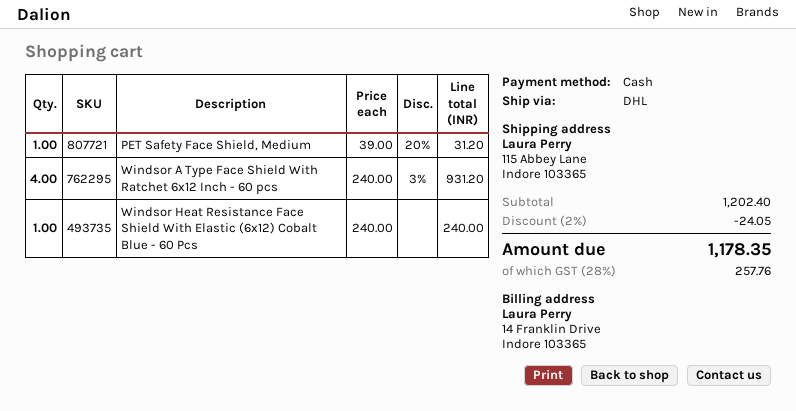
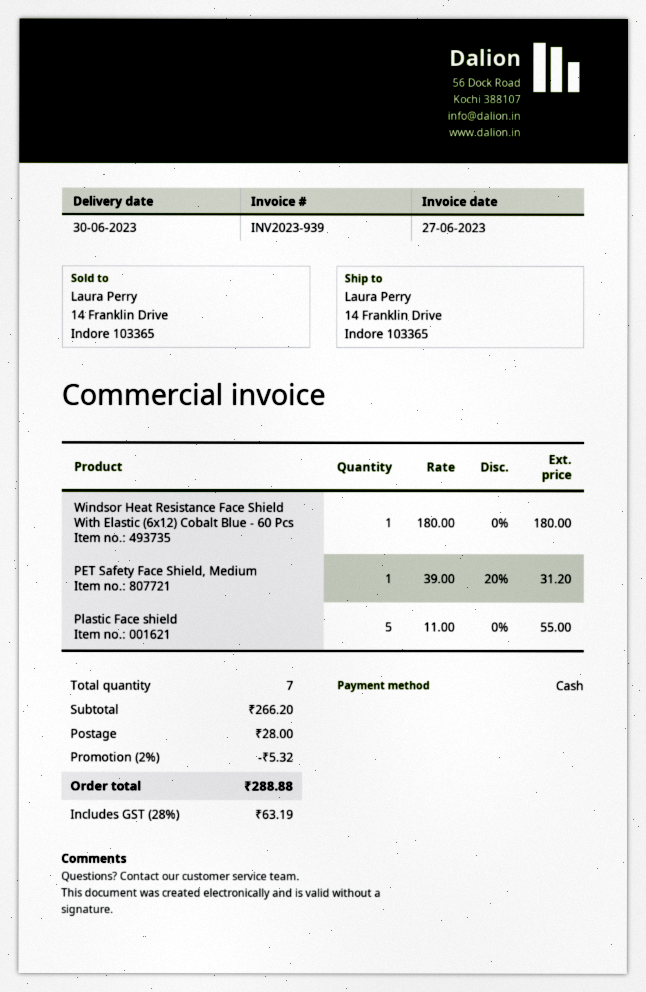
ship to: 115 Abbey Lane, Indore 103365 -> 14 Franklin Drive, Indore 103365
Windsor A Type Face Shield With Ratchet 6x12 Inch - 60 pcs: 4 x 240.00 - 3% = 931.20 -> none
Windsor Heat Resistance Face Shield With Elastic (6x12) Cobalt Blue - 60 Pcs: 1 x 240.00 = 240.00 -> 1 x 180.00 = 180.00
Plastic Face shield: none -> 5 x 11.00 = 55.00
subtotal: 1202.40 -> 266.20
discount: 2% = 24.05 -> 2% = 5.32
shipping: none -> 28.00
tax: 28% = 257.76 -> 28% = 63.19
total: 1178.35 -> 288.88

